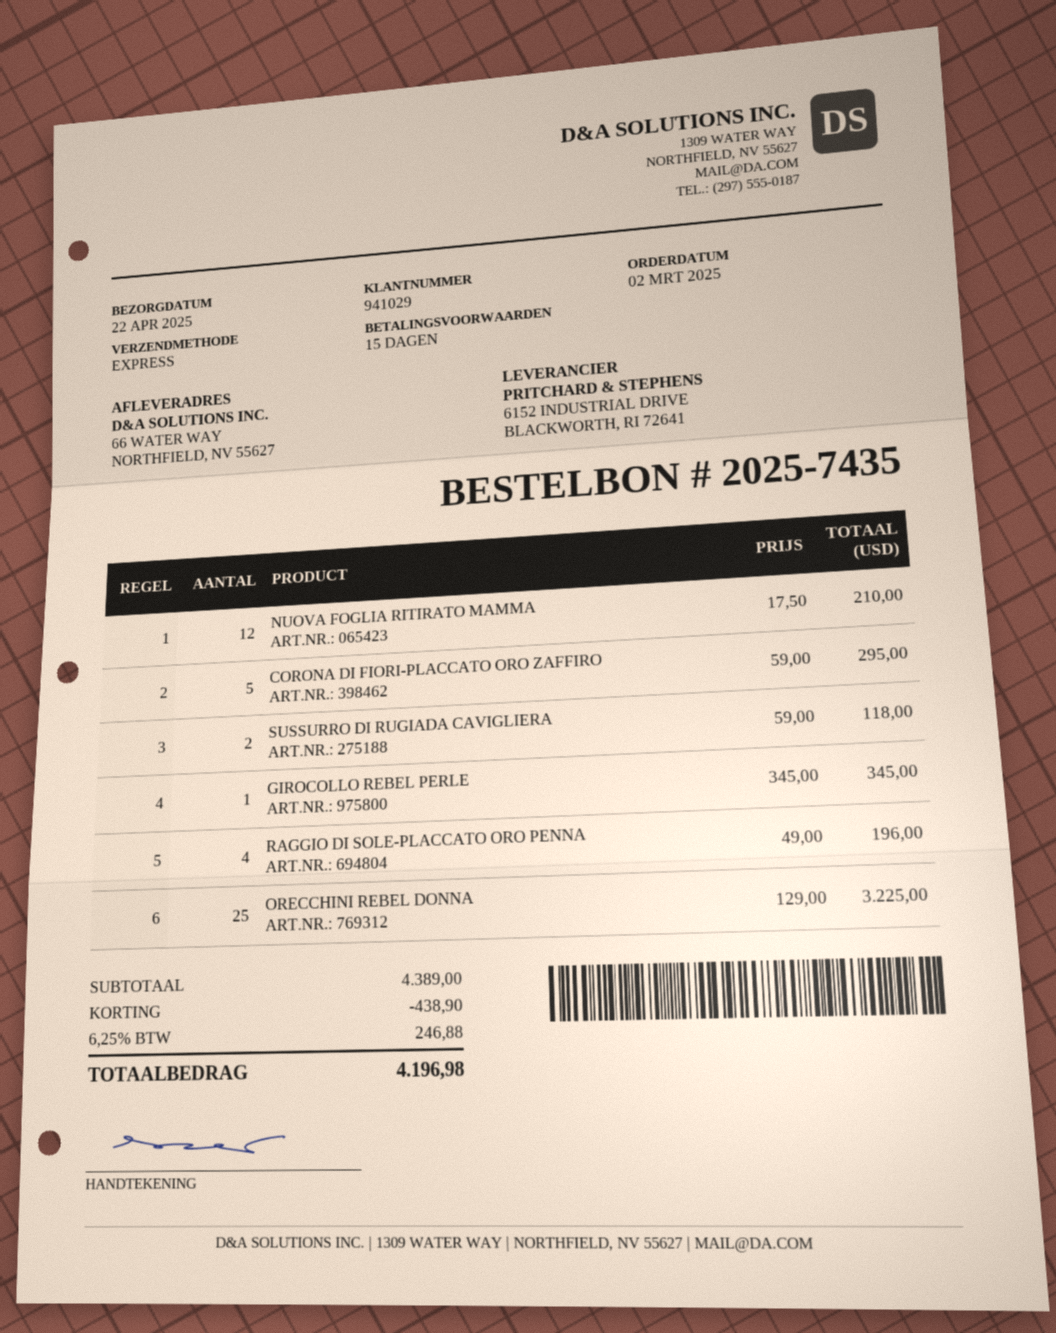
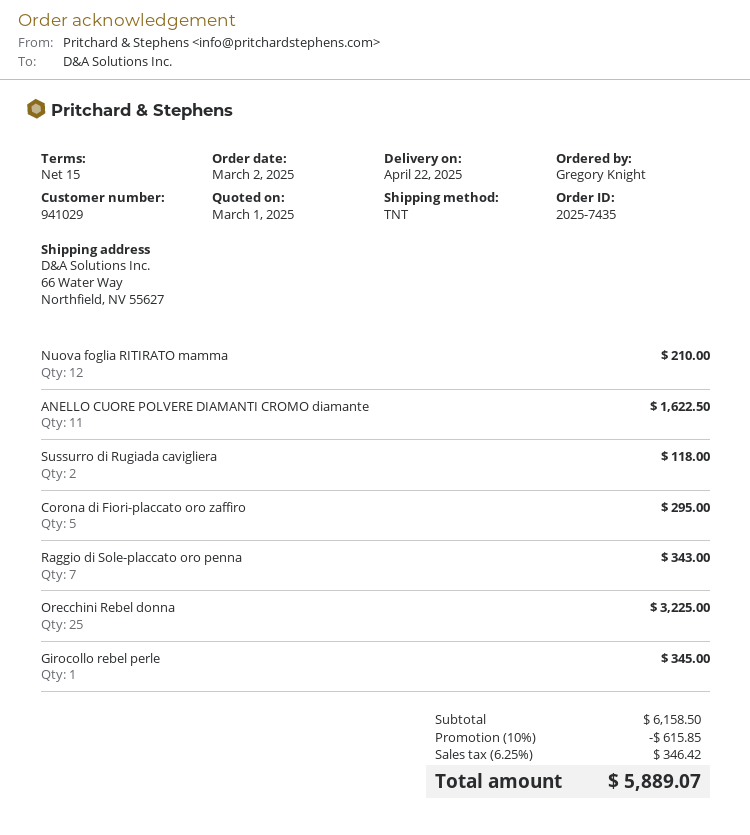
shipping method: express -> TNT
RAGGIO DI SOLE-PLACCATO ORO PENNA: 4 for 196.00 -> 7 for 343.00
ANELLO CUORE POLVERE DIAMANTI CROMO diamante: none -> 11 for 1622.50
subtotal: 4389.00 -> 6158.50
discount: 438.90 -> 615.85
tax: 6.25% = 246.88 -> 6.25% = 346.42
total: 4196.98 -> 5889.07

